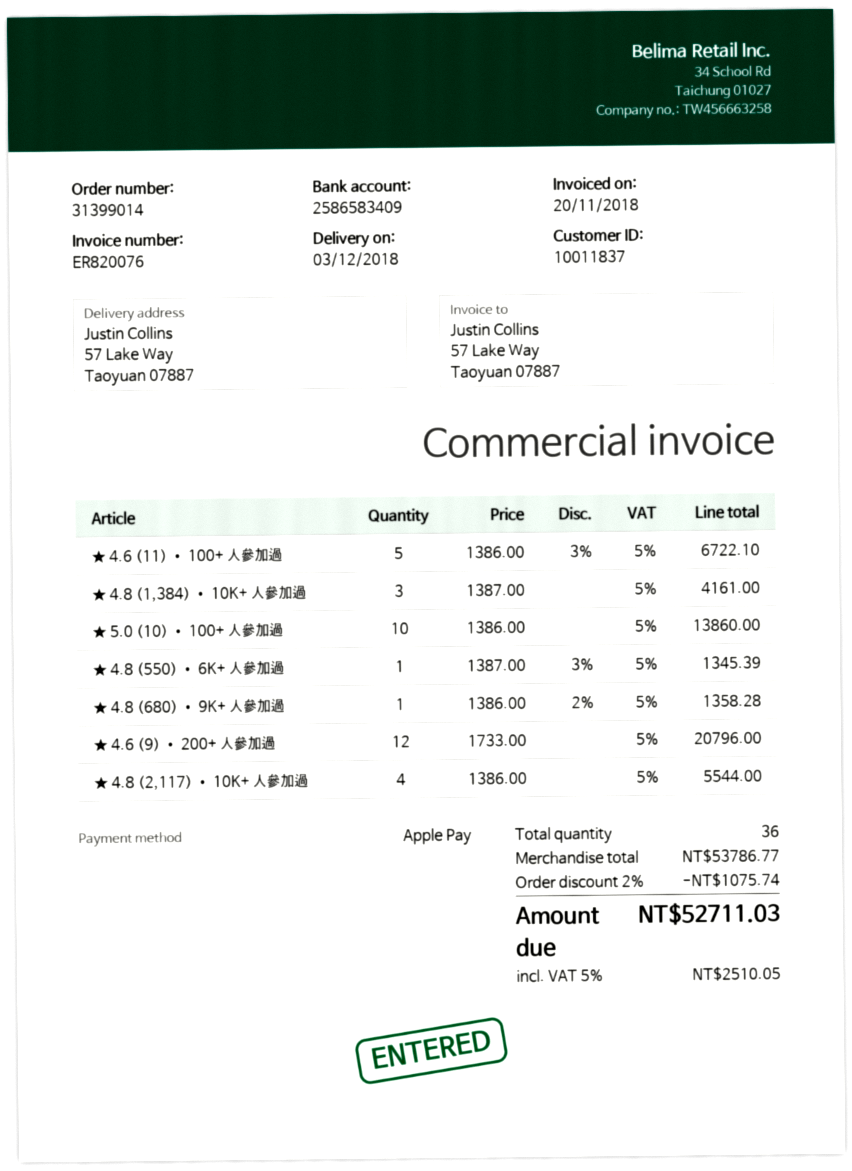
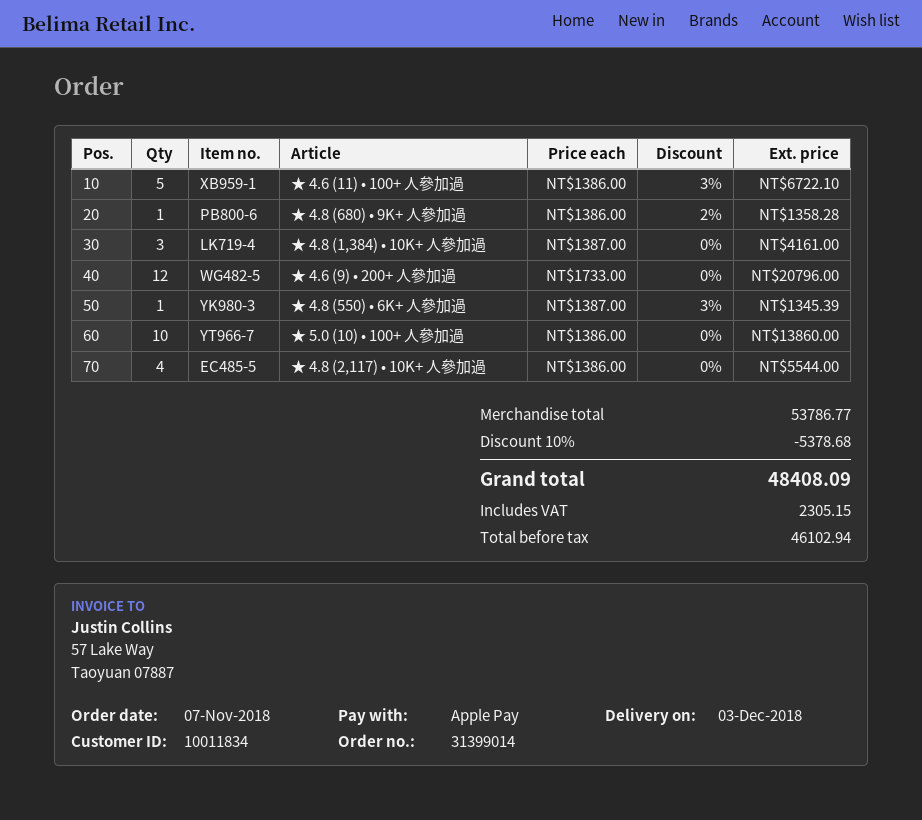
customer number: 10011837 -> 10011834
discount: 2% = 1075.74 -> 10% = 5378.68
tax: 2510.05 -> 2305.15
total: 52711.03 -> 48408.09

